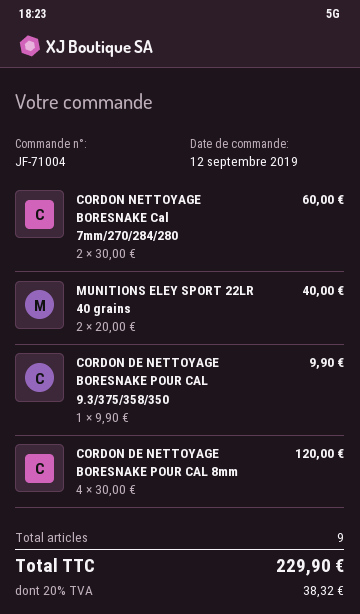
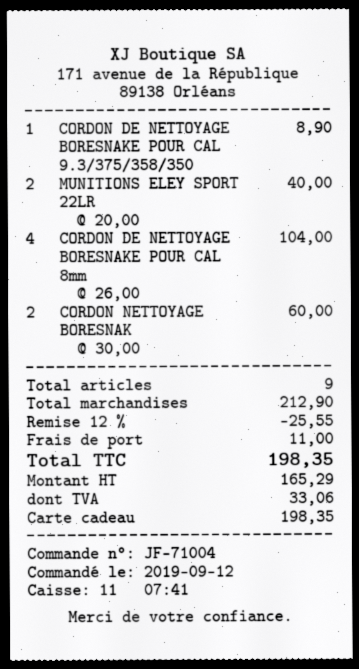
CORDON DE NETTOYAGE BORESNAKE POUR CAL 9.3/375/358/350: 1 x 9.90 = 9.90 -> 1 x 8.90 = 8.90
CORDON DE NETTOYAGE BORESNAKE POUR CAL 8mm: 4 x 30.00 = 120.00 -> 4 x 26.00 = 104.00
discount: none -> 12% = 25.55
shipping: none -> 11.00
tax: 38.32 -> 33.06
total: 229.90 -> 198.35

